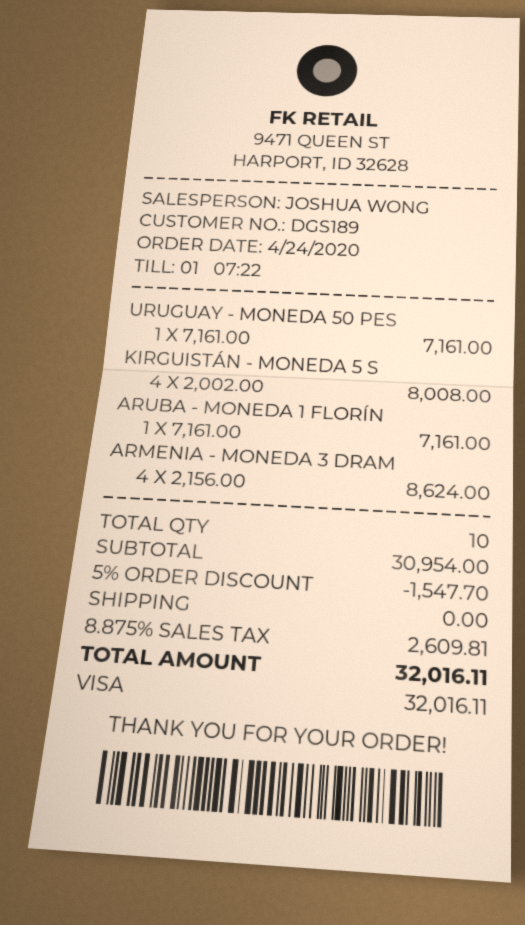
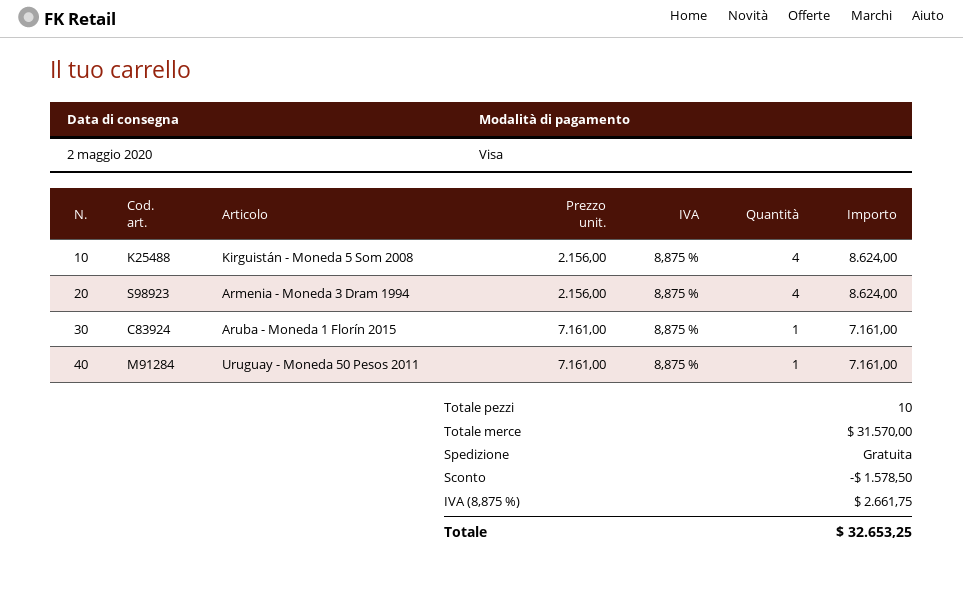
KIRGUISTÁN - MONEDA 5 S: 4 x 2002.00 = 8008.00 -> 4 x 2156.00 = 8624.00
subtotal: 30954.00 -> 31570.00
discount: 1547.70 -> 1578.50
tax: 8.875% = 2609.81 -> 8.875% = 2661.75
total: 32016.11 -> 32653.25

